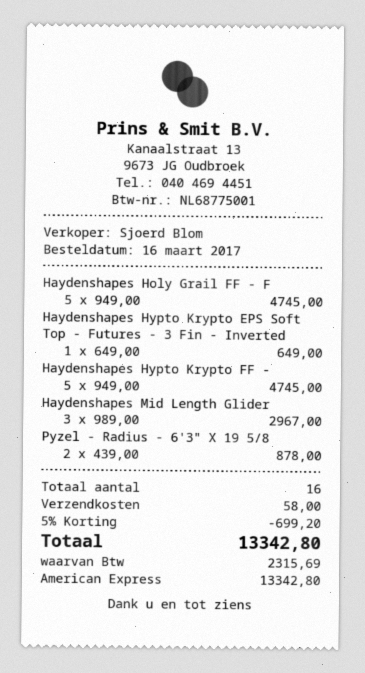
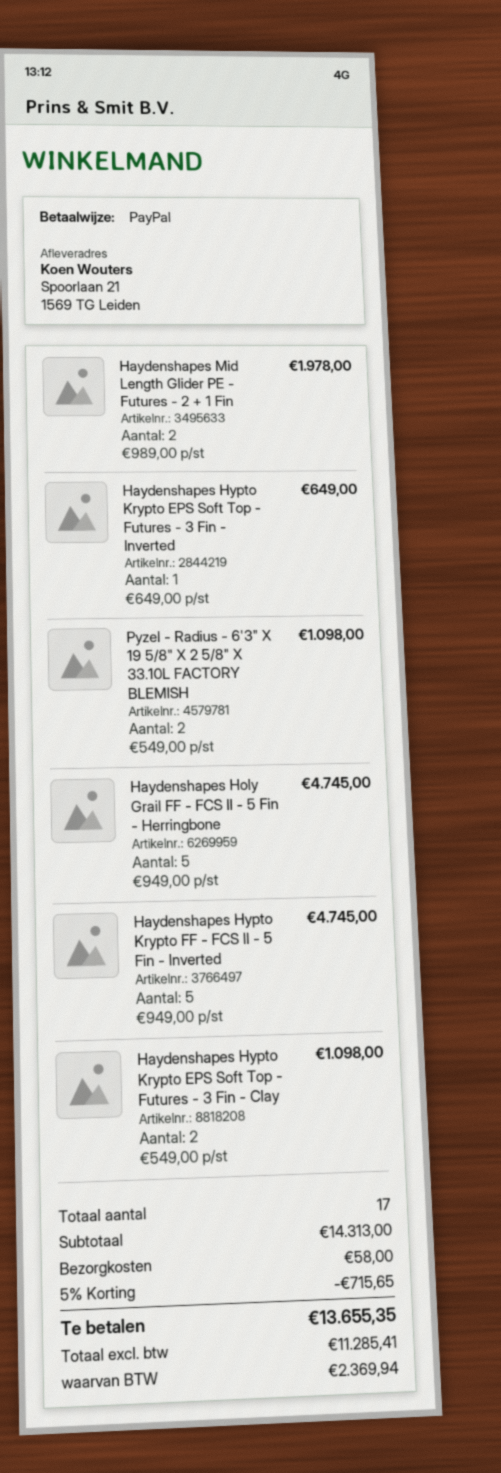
payment method: American Express -> PayPal
Haydenshapes Mid Length Glider: 3 x 989.00 = 2967.00 -> 2 x 989.00 = 1978.00
Pyzel - Radius - 6'3" X 19 5/8: 2 x 439.00 = 878.00 -> 2 x 549.00 = 1098.00
Haydenshapes Hypto Krypto EPS Soft Top - Futures - 3 Fin - Clay: none -> 2 x 549.00 = 1098.00
total quantity: 16 -> 17
discount: 5% = 699.20 -> 5% = 715.65
tax: 2315.69 -> 2369.94
total: 13342.80 -> 13655.35

